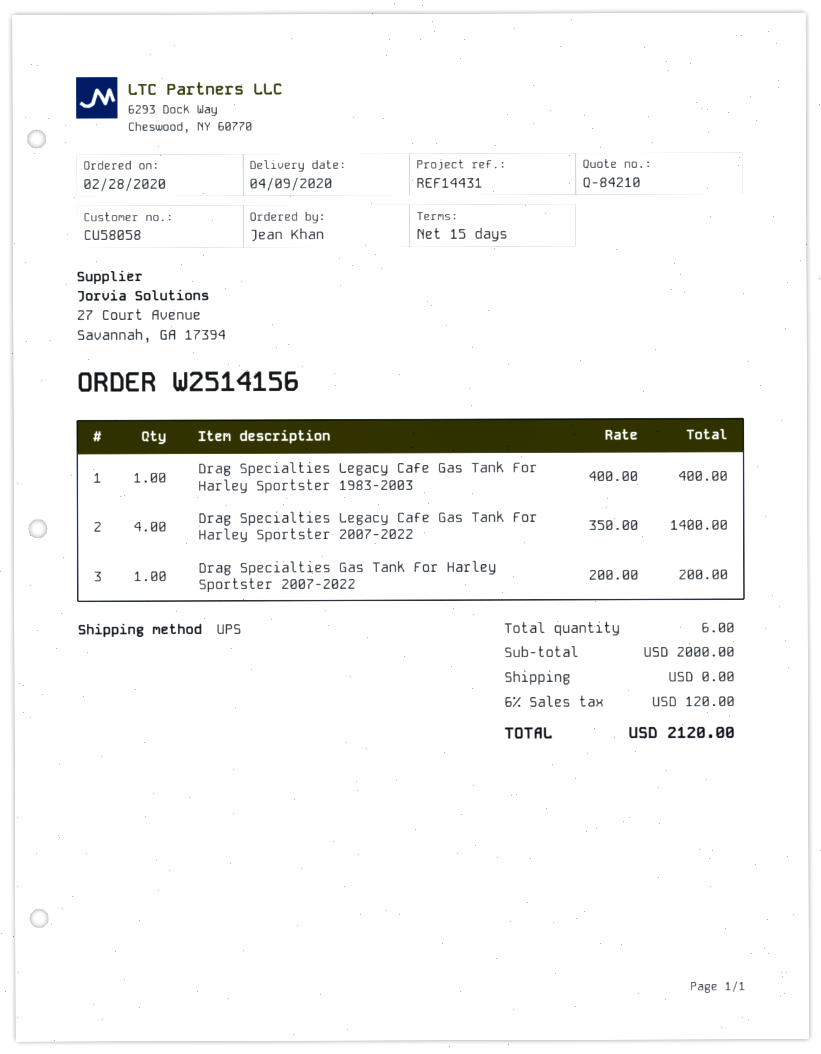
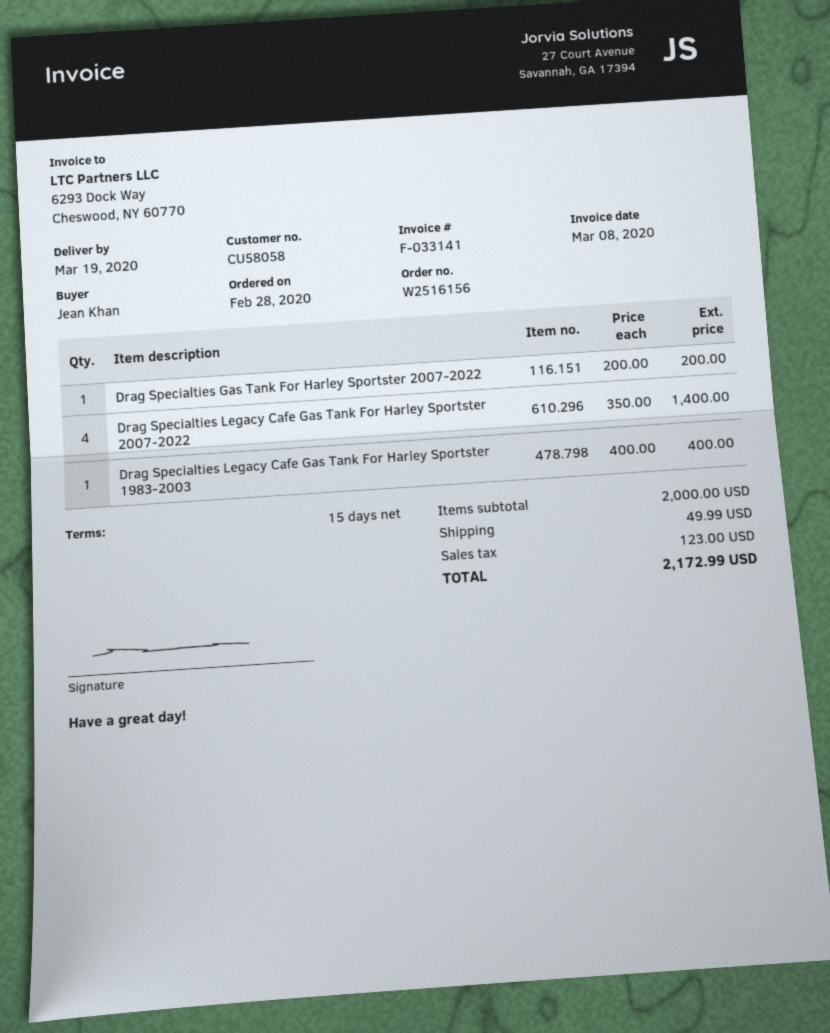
order number: W2514156 -> W2516156
delivery date: 2020-04-09 -> 2020-03-19
shipping: 0.00 -> 49.99
tax: 120.00 -> 123.00
total: 2120.00 -> 2172.99

